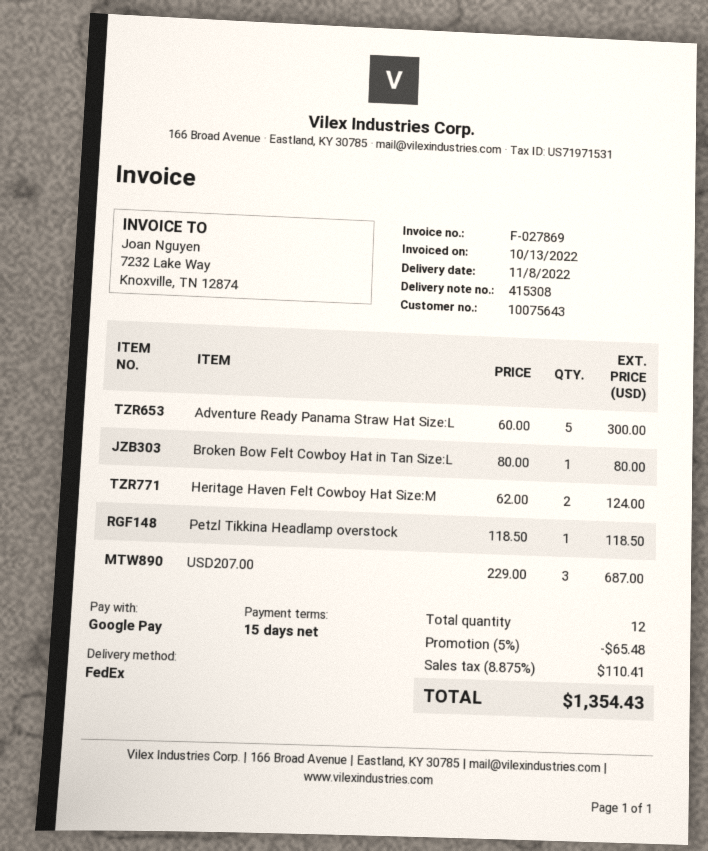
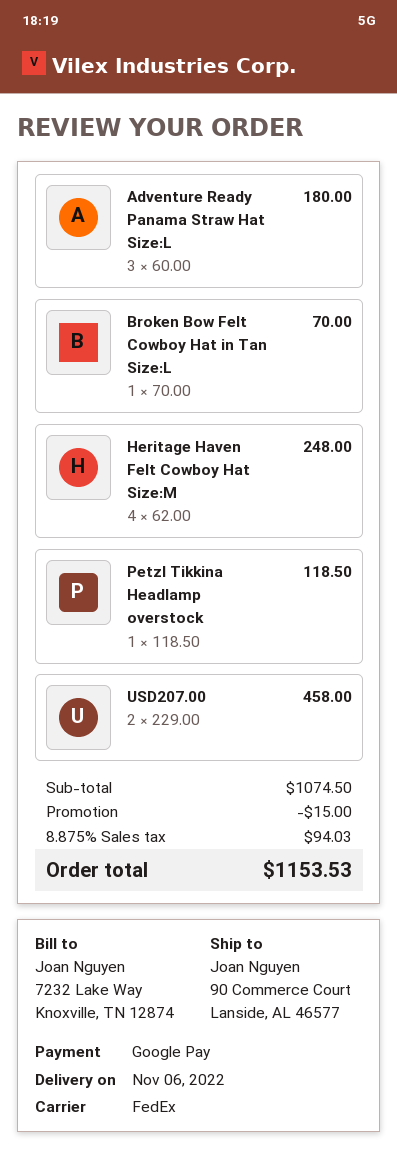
delivery date: 2022-11-08 -> 2022-11-06
Adventure Ready Panama Straw Hat Size:L: 5 x 60.00 = 300.00 -> 3 x 60.00 = 180.00
Broken Bow Felt Cowboy Hat in Tan Size:L: 1 x 80.00 = 80.00 -> 1 x 70.00 = 70.00
Heritage Haven Felt Cowboy Hat Size:M: 2 x 62.00 = 124.00 -> 4 x 62.00 = 248.00
USD207.00: 3 x 229.00 = 687.00 -> 2 x 229.00 = 458.00
discount: 65.48 -> 15.00
tax: 8.875% = 110.41 -> 8.875% = 94.03
total: 1354.43 -> 1153.53

